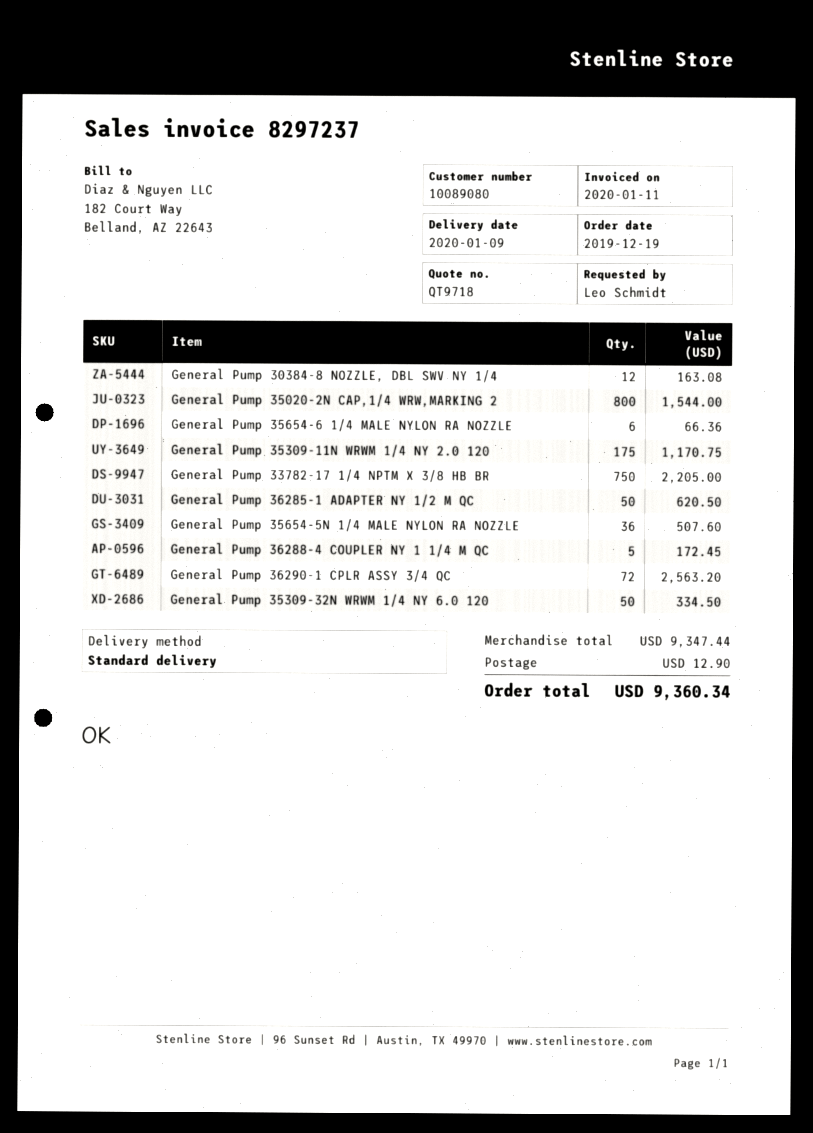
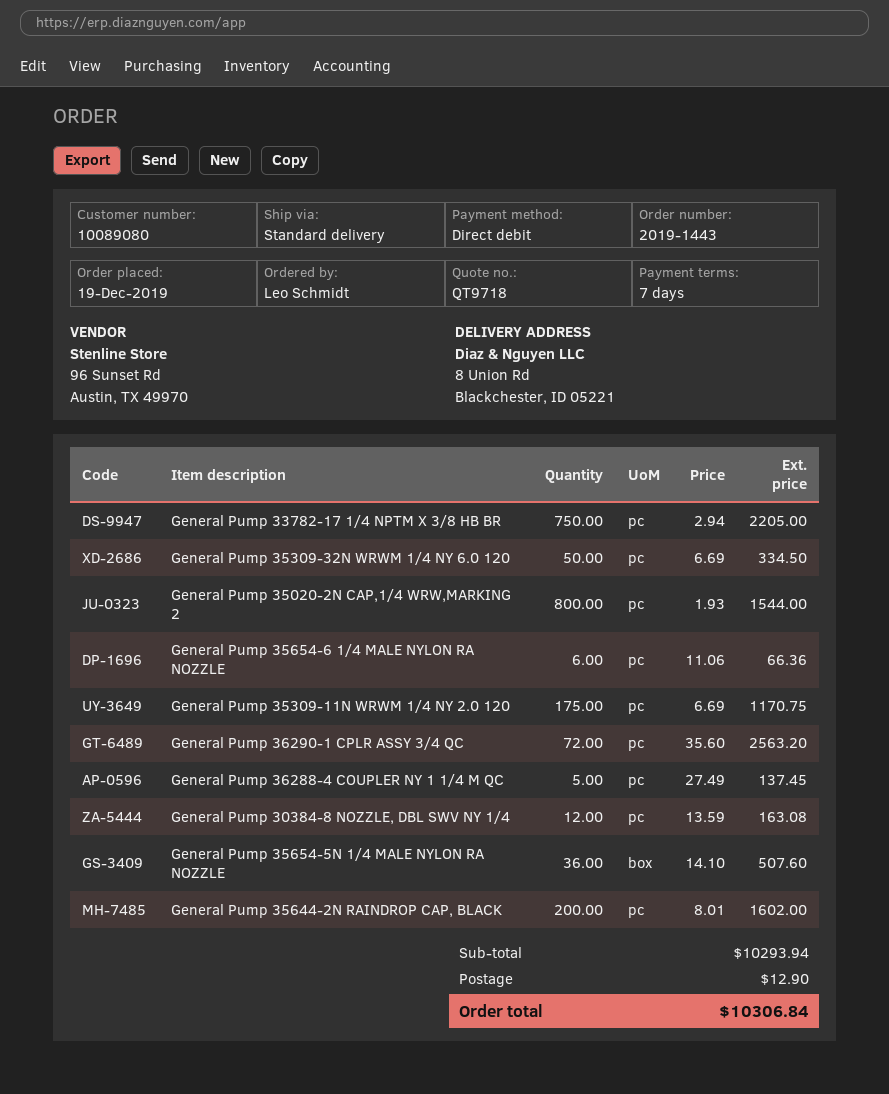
General Pump 36285-1 ADAPTER NY 1/2 M QC: 50 for 620.50 -> none
General Pump 36288-4 COUPLER NY 1 1/4 M QC: 5 for 172.45 -> 5 for 137.45
General Pump 35644-2N RAINDROP CAP, BLACK: none -> 200 for 1602.00
subtotal: 9347.44 -> 10293.94
total: 9360.34 -> 10306.84

